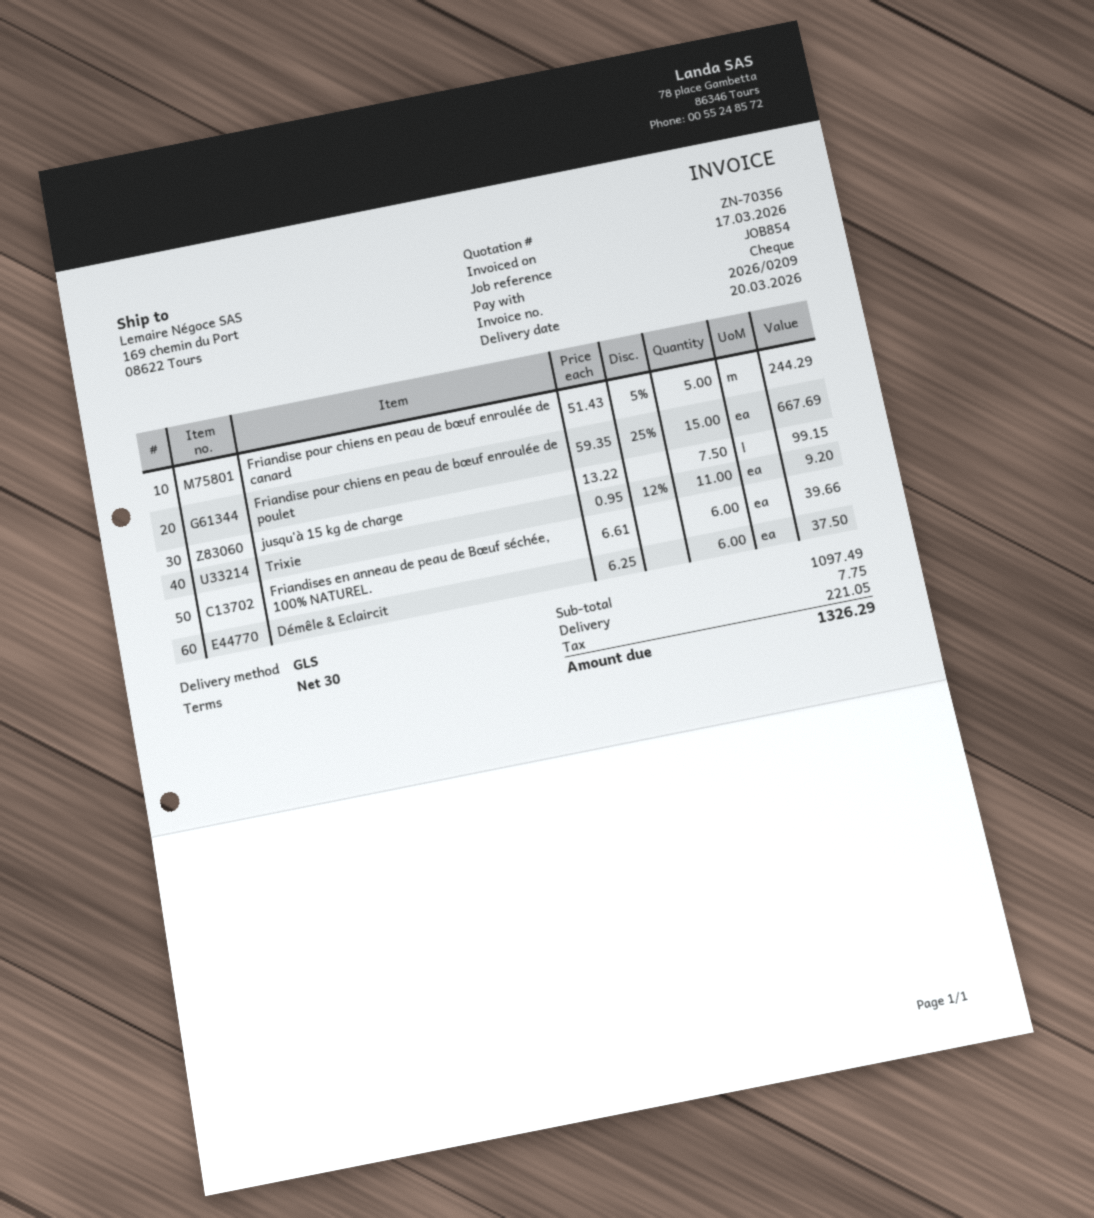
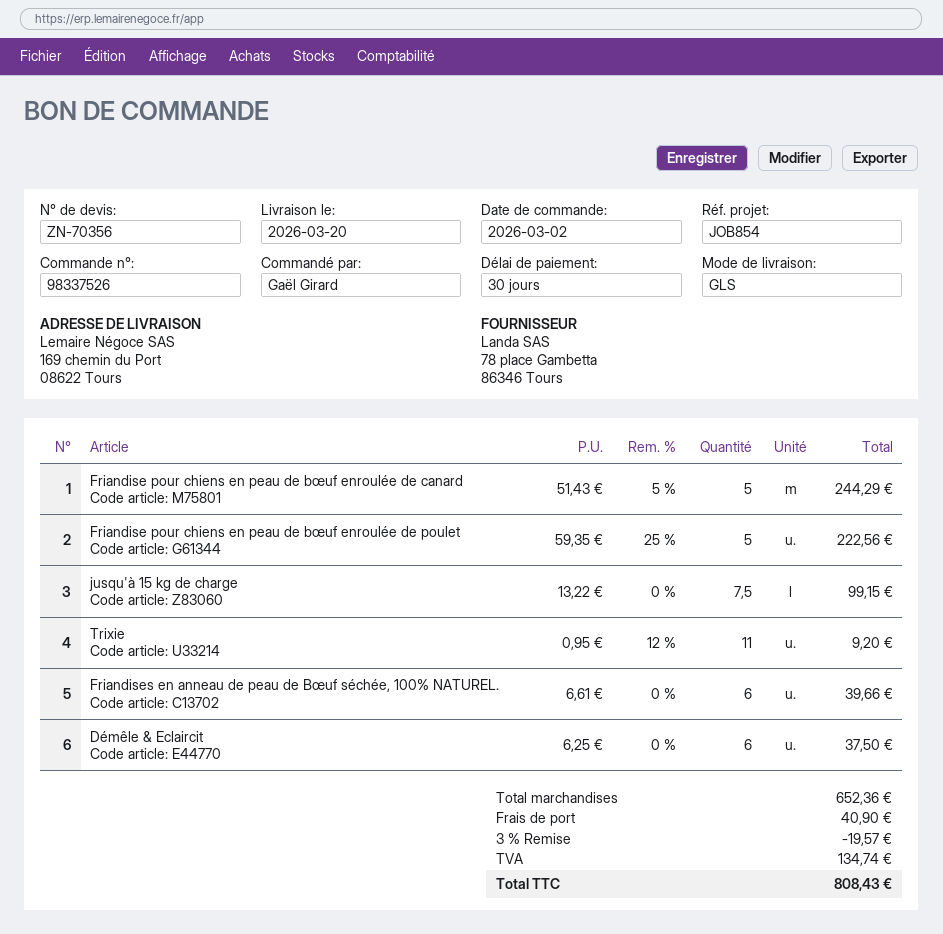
Friandise pour chiens en peau de bœuf enroulée de poulet: 15 x 59.35 - 25% = 667.69 -> 5 x 59.35 - 25% = 222.56
subtotal: 1097.49 -> 652.36
discount: none -> 3% = 19.57
shipping: 7.75 -> 40.90
tax: 221.05 -> 134.74
total: 1326.29 -> 808.43

